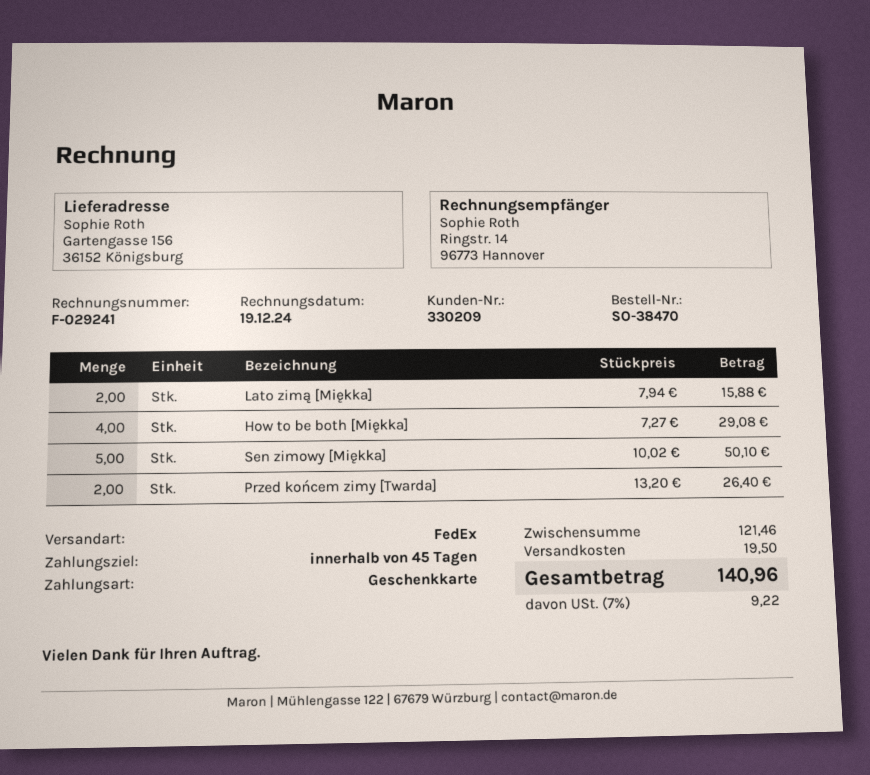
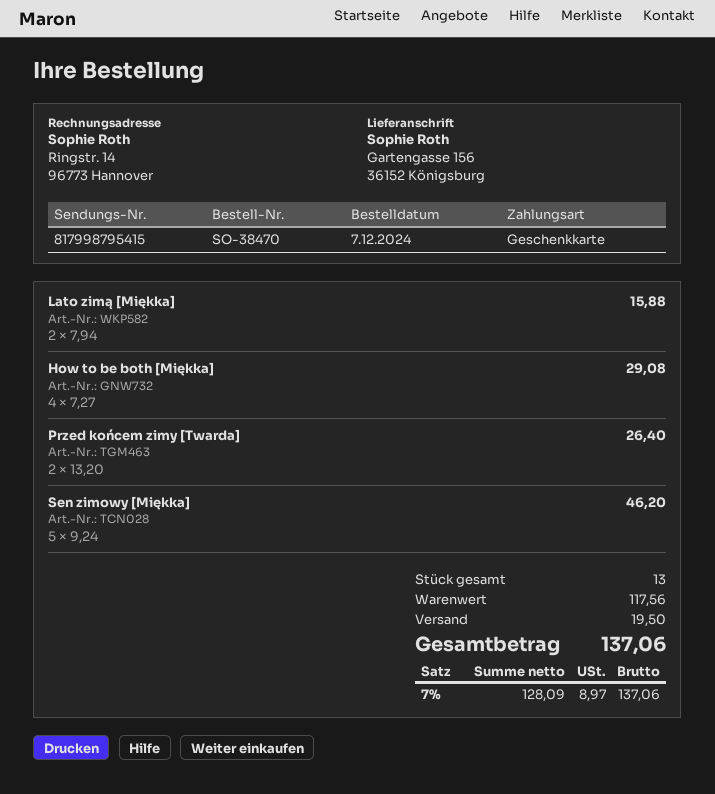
Sen zimowy [Miękka]: 5 x 10.02 = 50.10 -> 5 x 9.24 = 46.20
subtotal: 121.46 -> 117.56
tax: 7% = 9.22 -> 7% = 8.97
total: 140.96 -> 137.06

